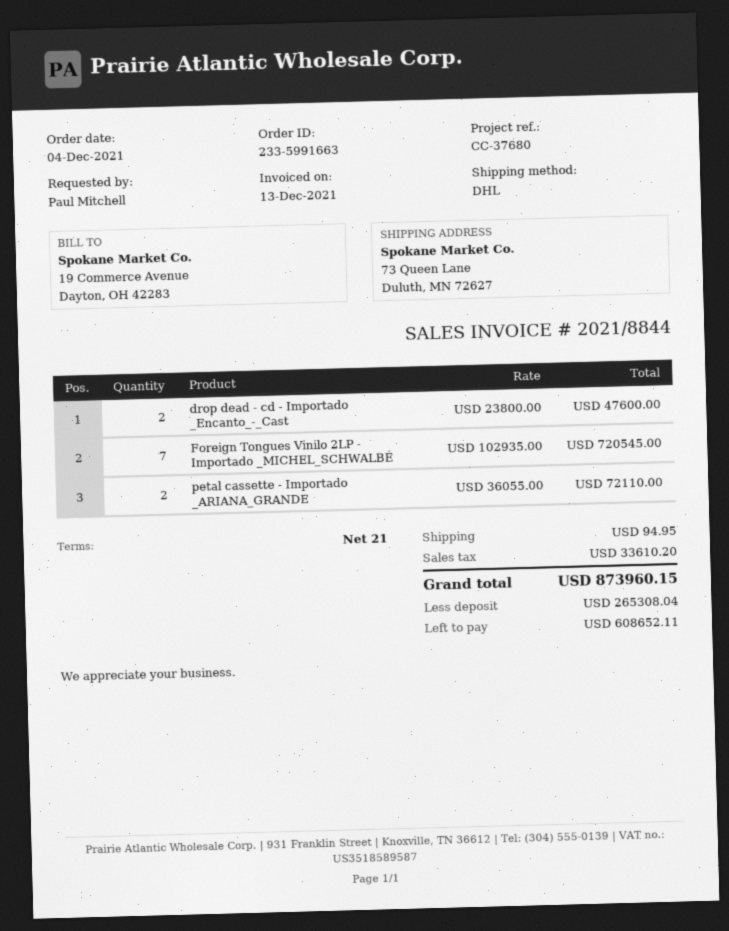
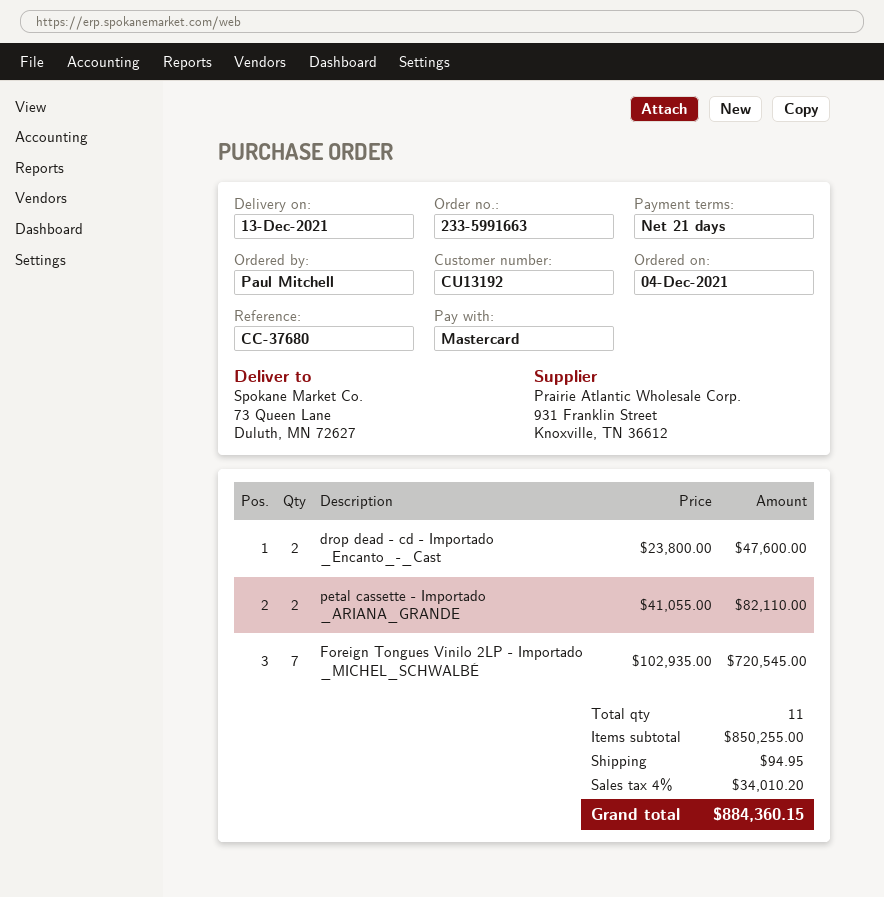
petal cassette - Importado _ARIANA_GRANDE: 2 x 36055.00 = 72110.00 -> 2 x 41055.00 = 82110.00
tax: 33610.20 -> 34010.20
total: 873960.15 -> 884360.15

